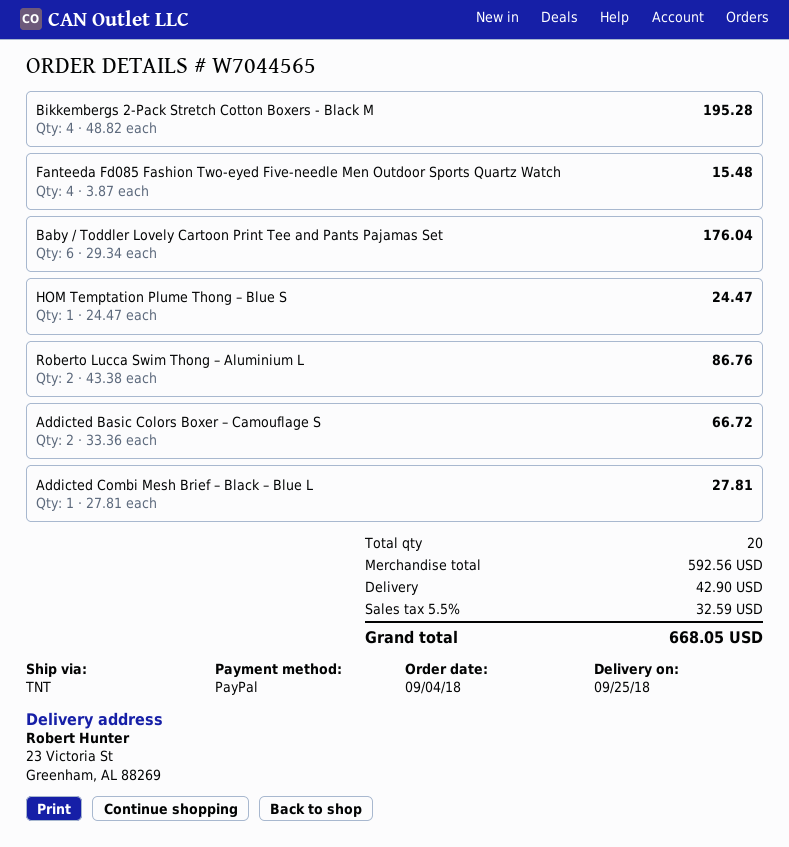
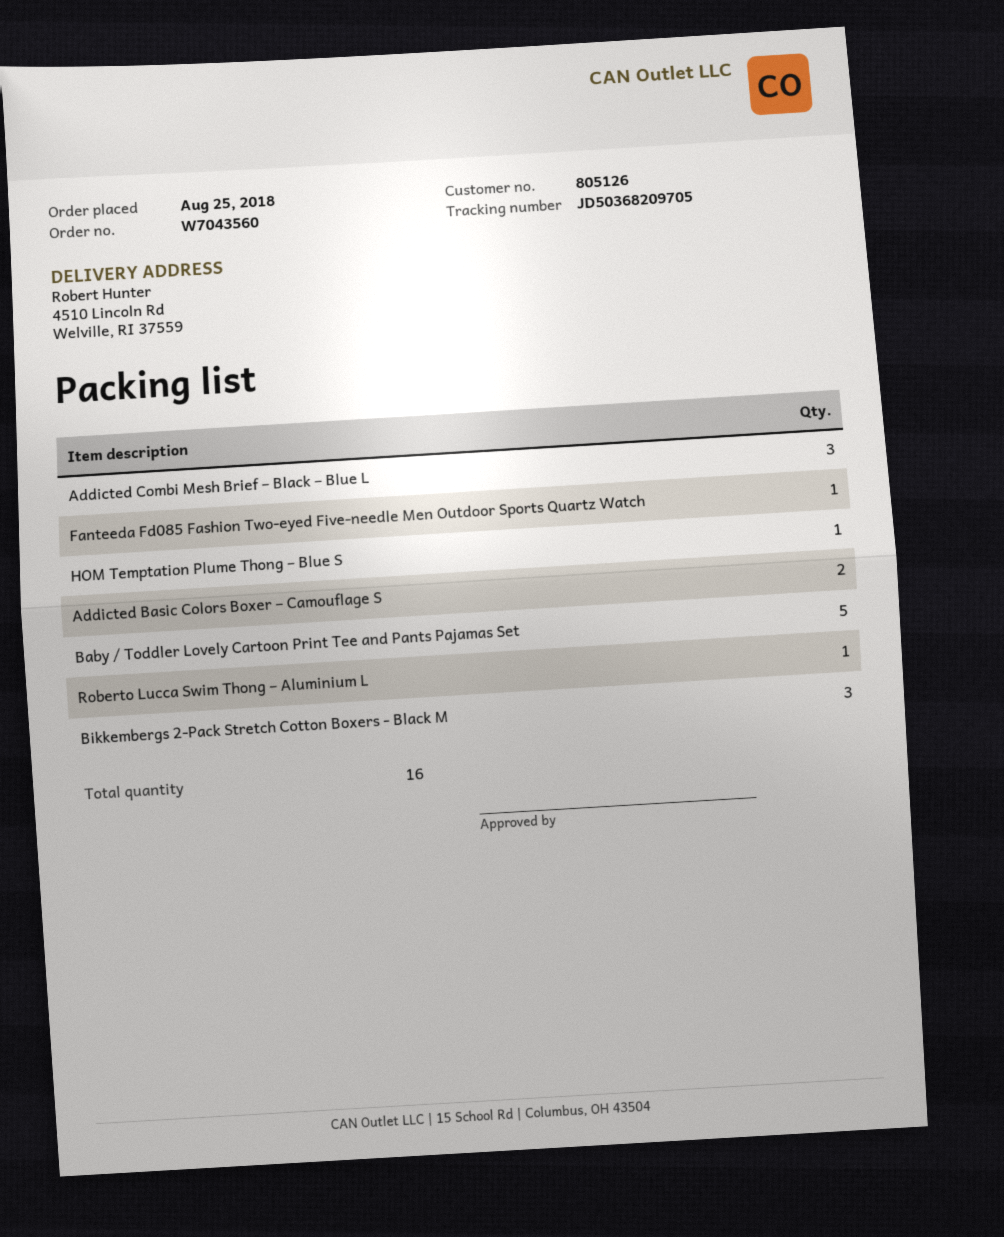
order number: W7044565 -> W7043560
order date: 2018-09-04 -> 2018-08-25
ship to: 23 Victoria St, Greenham, AL 88269 -> 4510 Lincoln Rd, Welville, RI 37559
Bikkembergs 2-Pack Stretch Cotton Boxers - Black M: 4 -> 3
Fanteeda Fd085 Fashion Two-eyed Five-needle Men Outdoor Sports Quartz Watch: 4 -> 1
Baby / Toddler Lovely Cartoon Print Tee and Pants Pajamas Set: 6 -> 5
Roberto Lucca Swim Thong – Aluminium L: 2 -> 1
Addicted Combi Mesh Brief – Black – Blue L: 1 -> 3
total quantity: 20 -> 16

